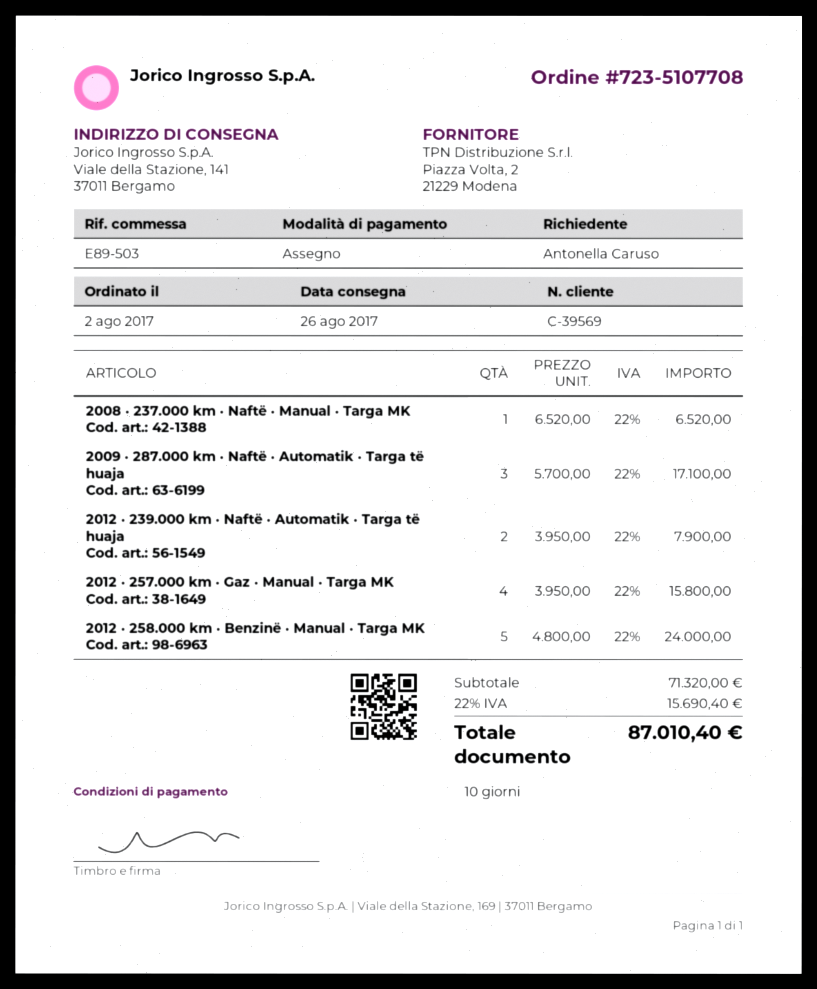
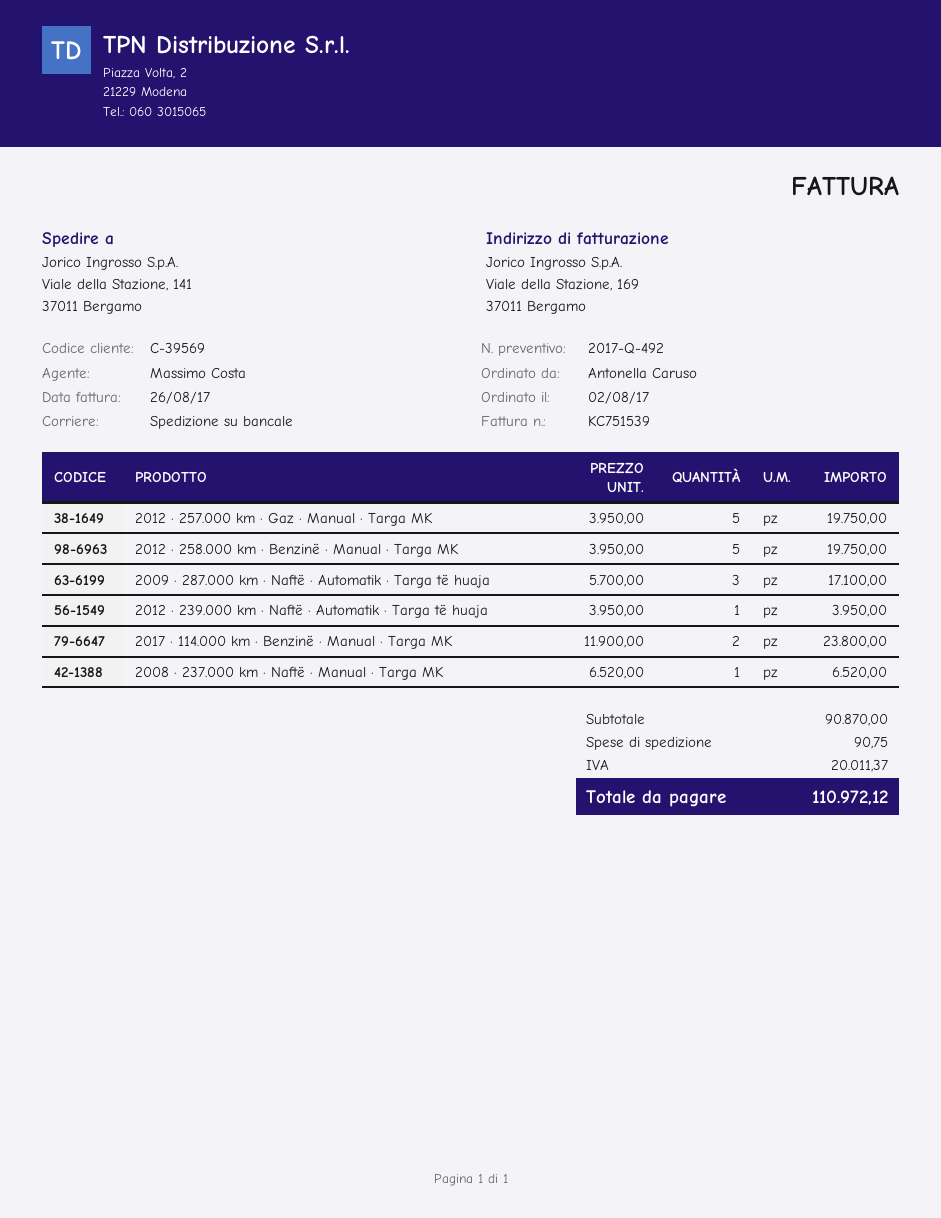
2012 · 239.000 km · Naftë · Automatik · Targa të huaja: 2 x 3950.00 = 7900.00 -> 1 x 3950.00 = 3950.00
2012 · 257.000 km · Gaz · Manual · Targa MK: 4 x 3950.00 = 15800.00 -> 5 x 3950.00 = 19750.00
2012 · 258.000 km · Benzinë · Manual · Targa MK: 5 x 4800.00 = 24000.00 -> 5 x 3950.00 = 19750.00
2017 · 114.000 km · Benzinë · Manual · Targa MK: none -> 2 x 11900.00 = 23800.00
subtotal: 71320.00 -> 90870.00
shipping: none -> 90.75
tax: 15690.40 -> 20011.37
total: 87010.40 -> 110972.12

